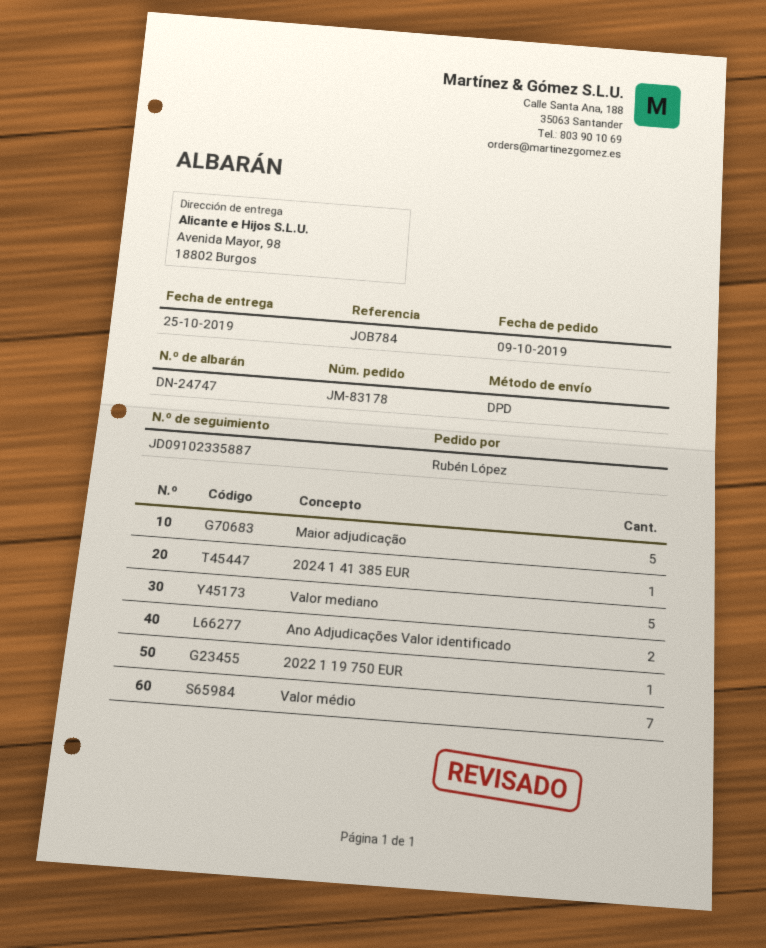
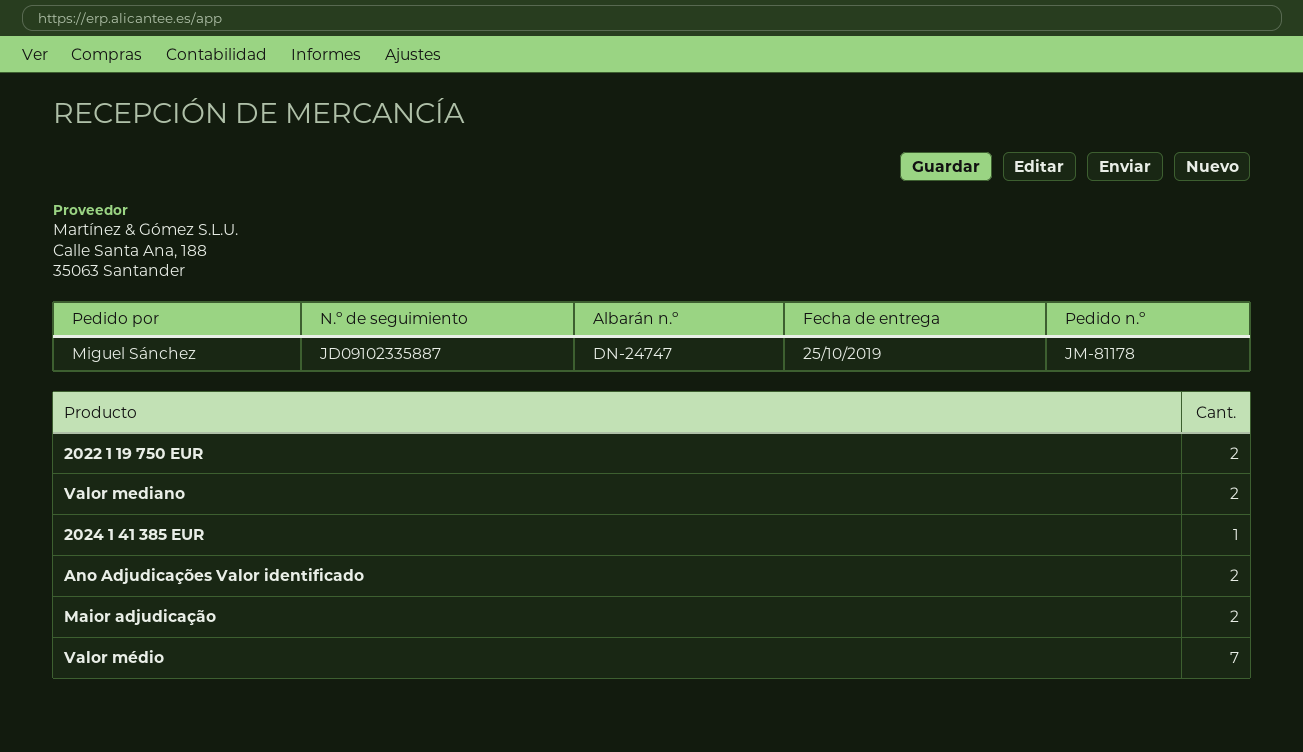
order number: JM-83178 -> JM-81178
ordered by: Rubén López -> Miguel Sánchez
Maior adjudicação: 5 -> 2
Valor mediano: 5 -> 2
2022 1 19 750 EUR: 1 -> 2

